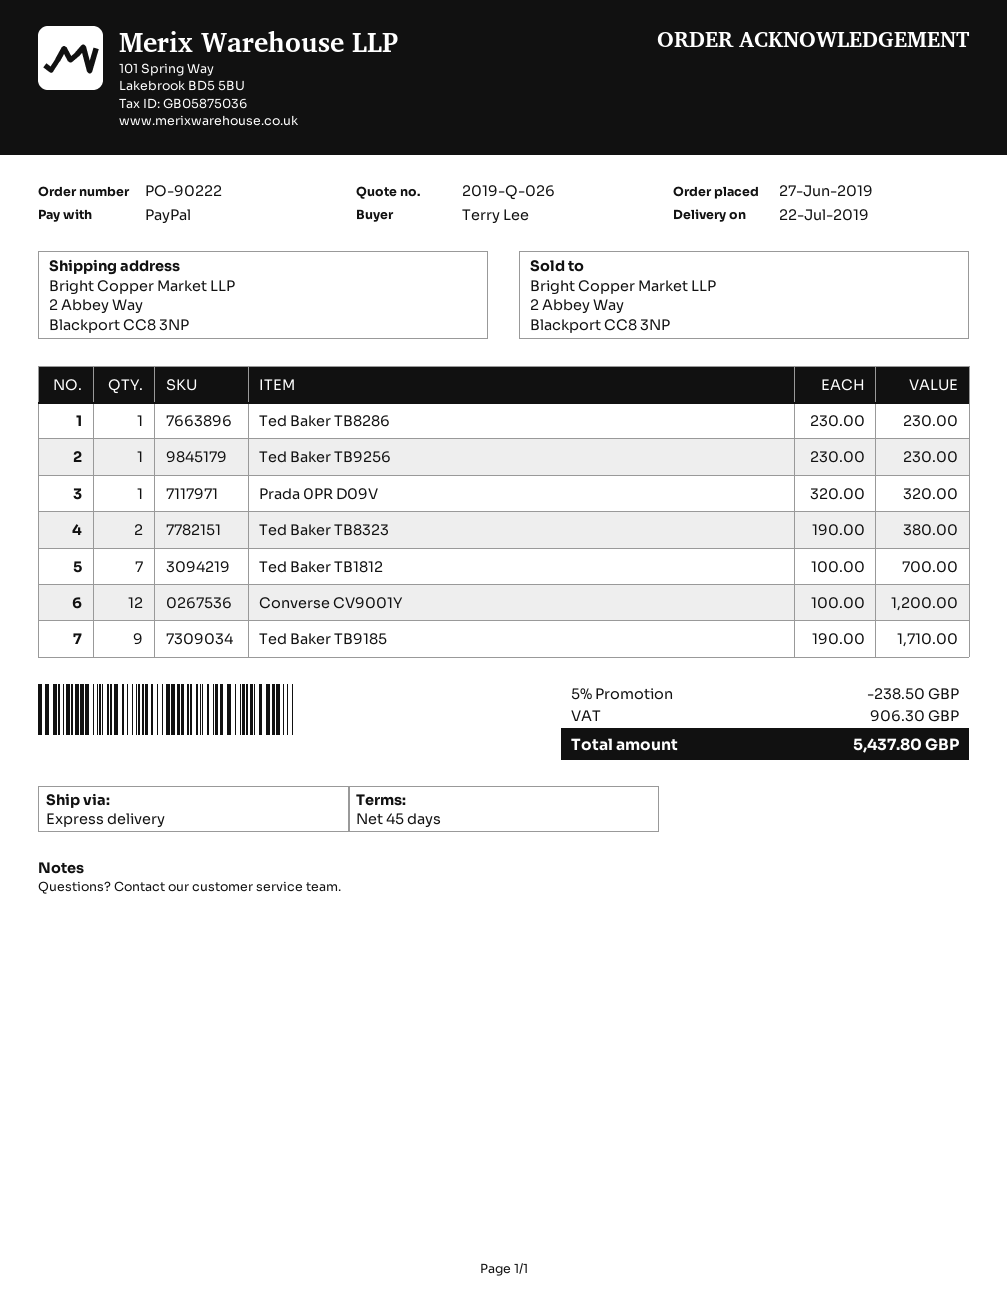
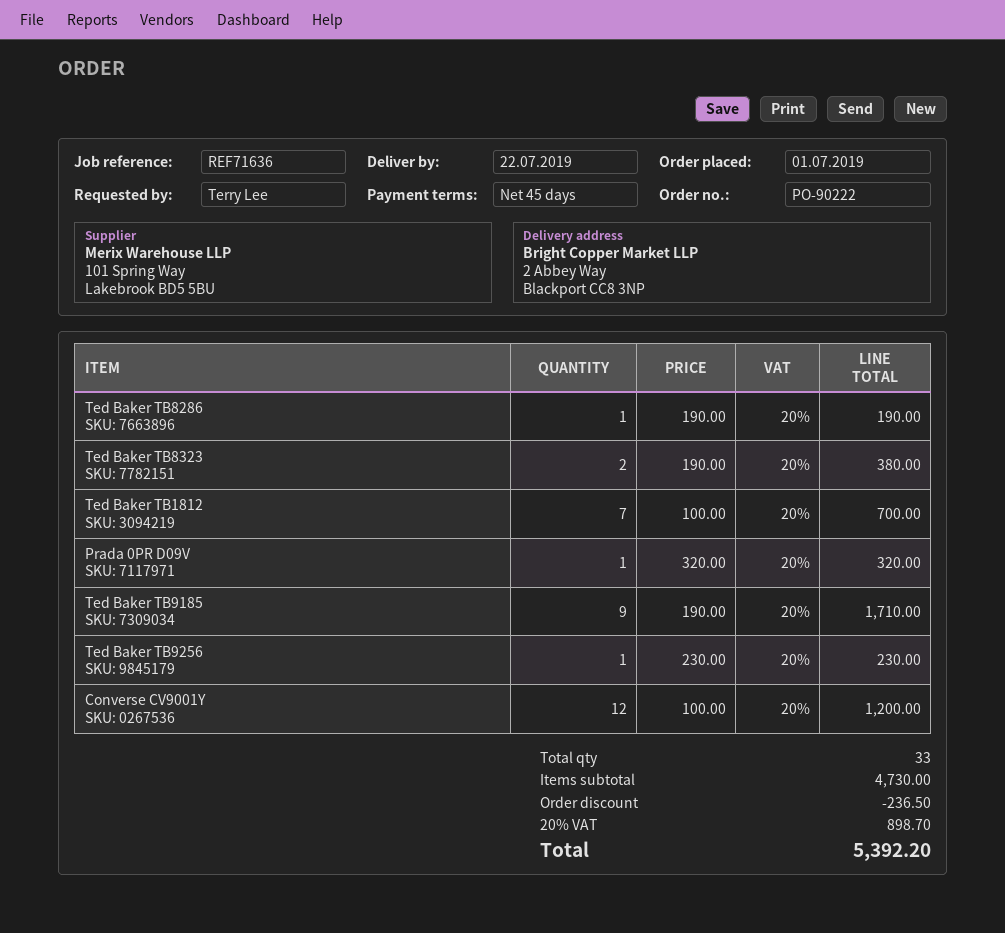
order date: 2019-06-27 -> 2019-07-01
Ted Baker TB8286: 1 x 230.00 = 230.00 -> 1 x 190.00 = 190.00
discount: 238.50 -> 236.50
tax: 906.30 -> 898.70
total: 5437.80 -> 5392.20

